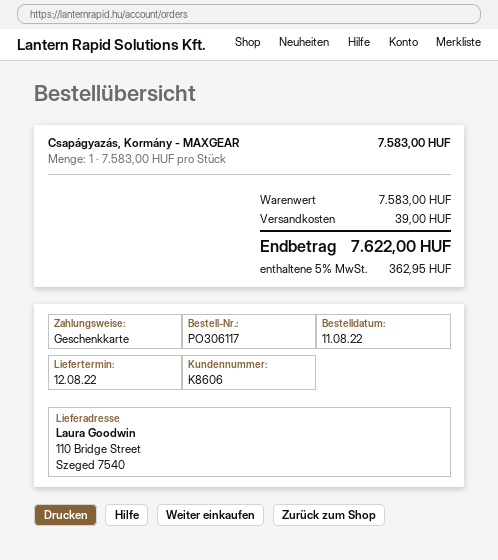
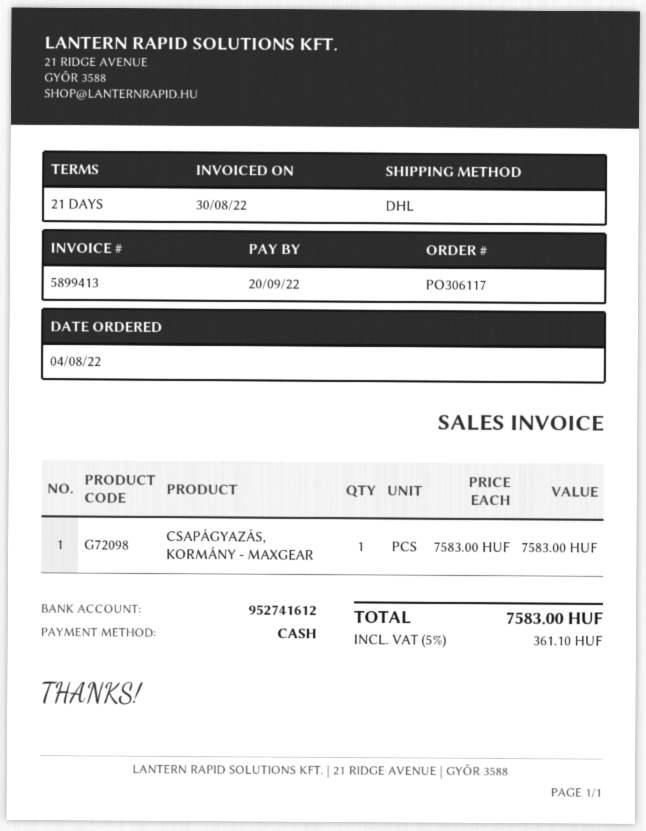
order date: 2022-08-11 -> 2022-08-04
payment method: gift card -> cash
shipping: 39.00 -> none
tax: 5% = 362.95 -> 5% = 361.10
total: 7622.00 -> 7583.00

